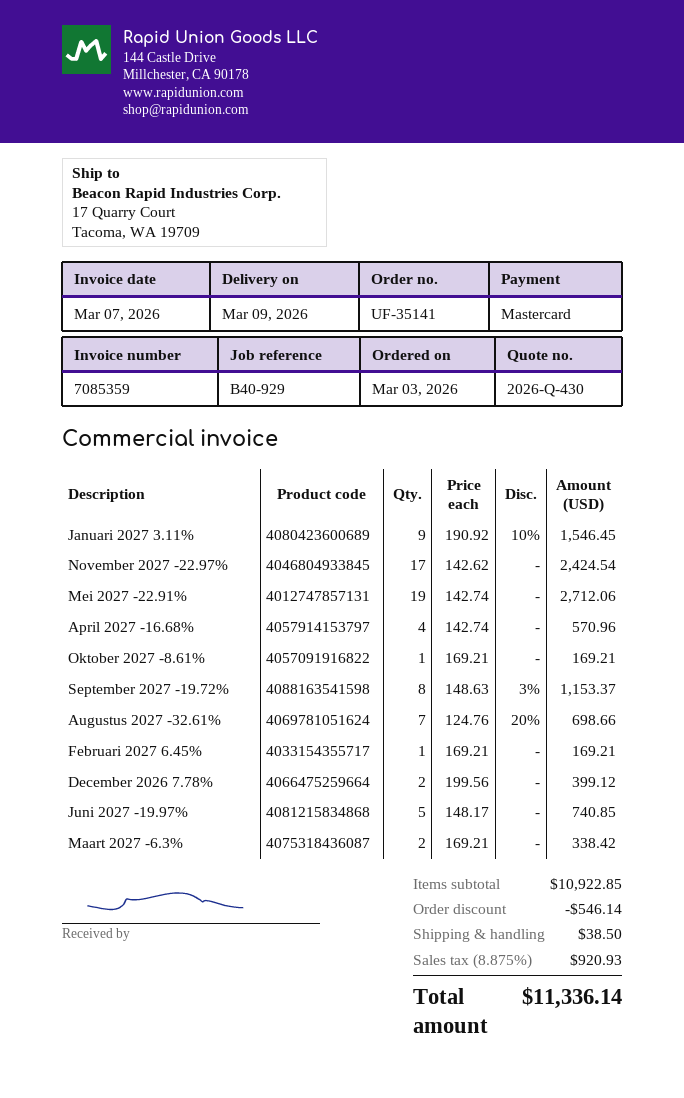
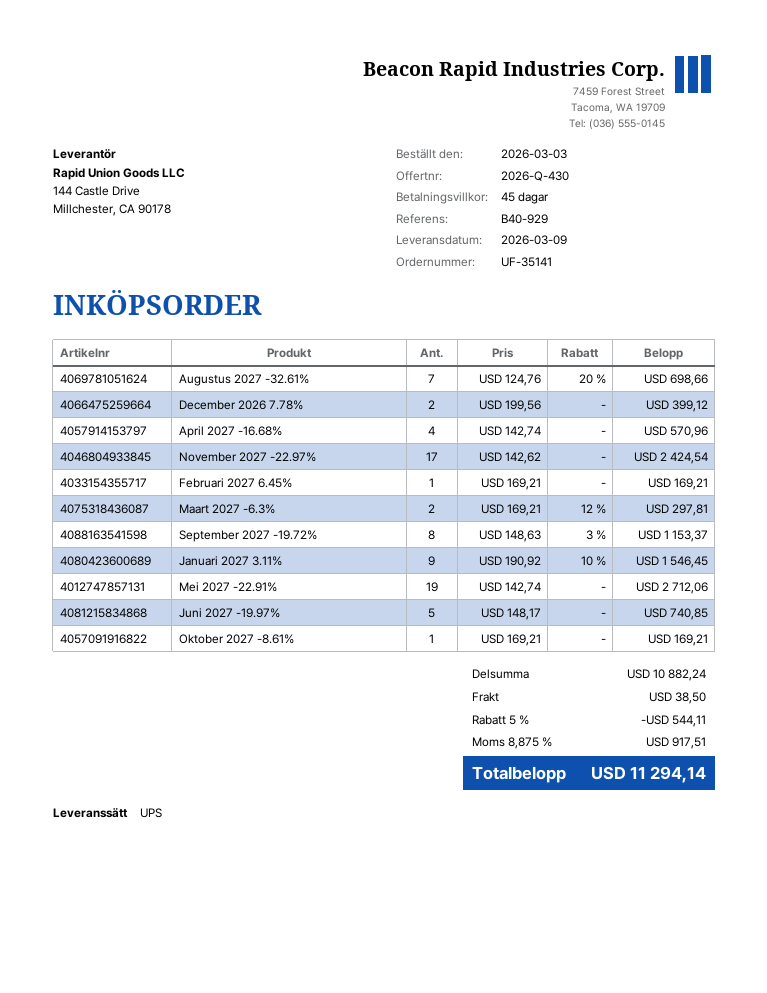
Maart 2027 -6.3%: 2 x 169.21 = 338.42 -> 2 x 169.21 - 12% = 297.81
subtotal: 10922.85 -> 10882.24
discount: 546.14 -> 544.11
tax: 8.875% = 920.93 -> 8.875% = 917.51
total: 11336.14 -> 11294.14

